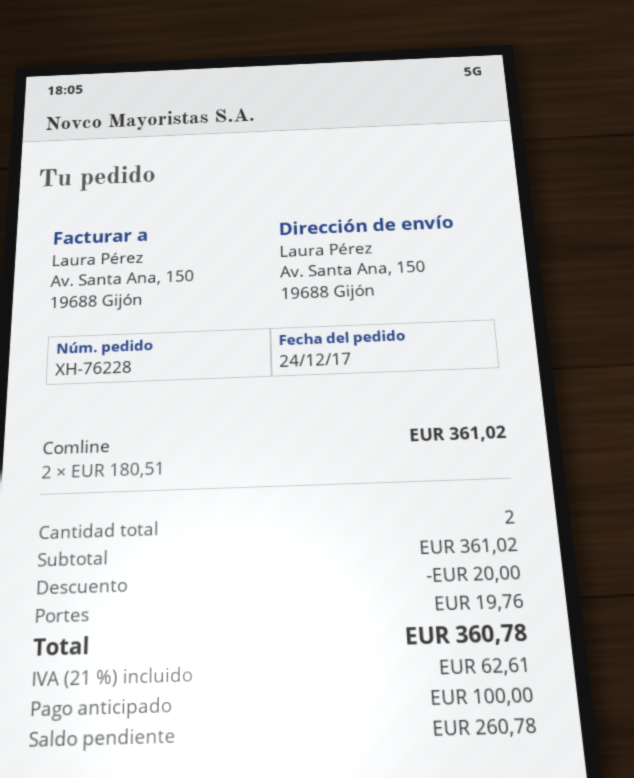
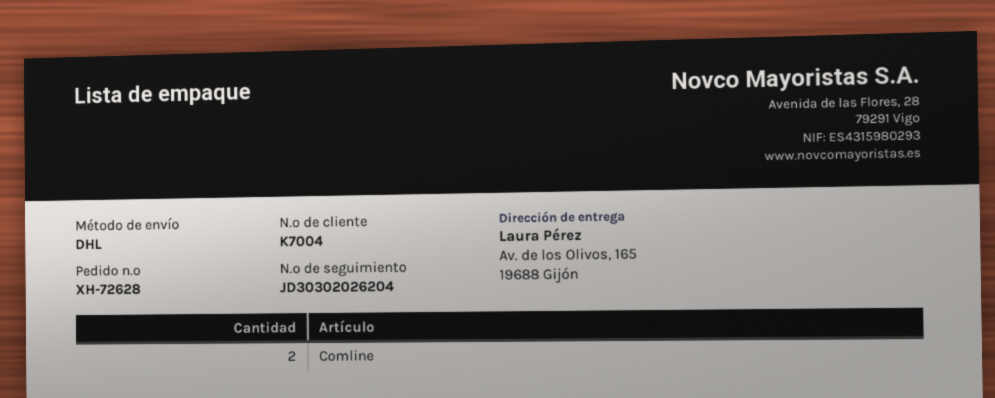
order number: XH-76228 -> XH-72628
ship to: Av. Santa Ana, 150, 19688 Gijón -> Av. de los Olivos, 165, 19688 Gijón

